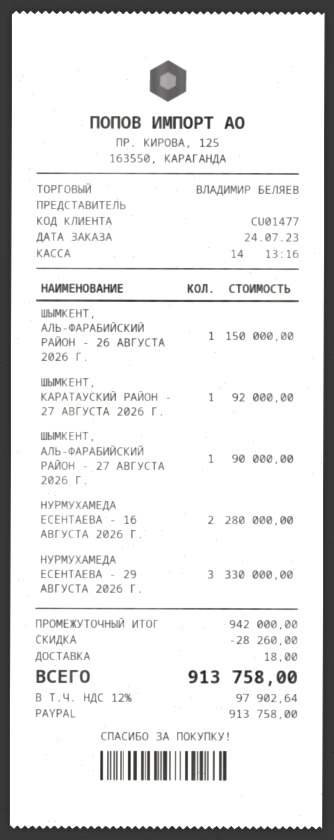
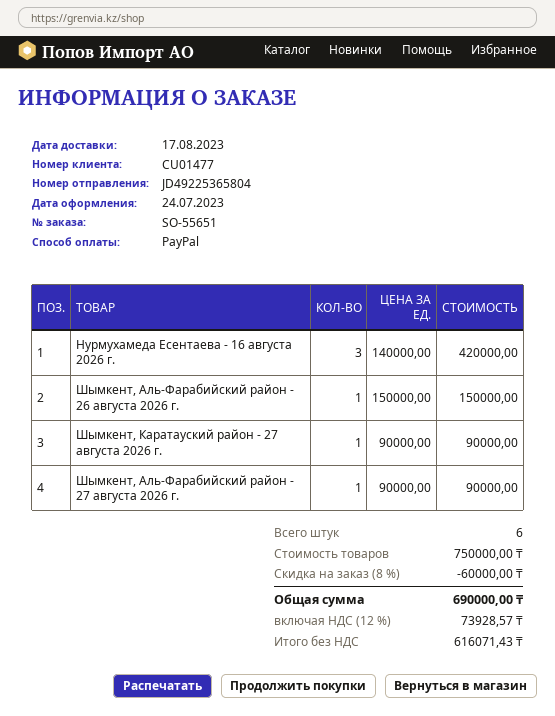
ШЫМКЕНТ, КАРАТАУСКИЙ РАЙОН - 27 АВГУСТА 2026 Г.: 1 for 92000.00 -> 1 for 90000.00
НУРМУХАМЕДА ЕСЕНТАЕВА - 16 АВГУСТА 2026 Г.: 2 for 280000.00 -> 3 for 420000.00
НУРМУХАМЕДА ЕСЕНТАЕВА - 29 АВГУСТА 2026 Г.: 3 for 330000.00 -> none
subtotal: 942000.00 -> 750000.00
discount: 28260.00 -> 60000.00
shipping: 18.00 -> none
tax: 12% = 97902.64 -> 12% = 73928.57
total: 913758.00 -> 690000.00

